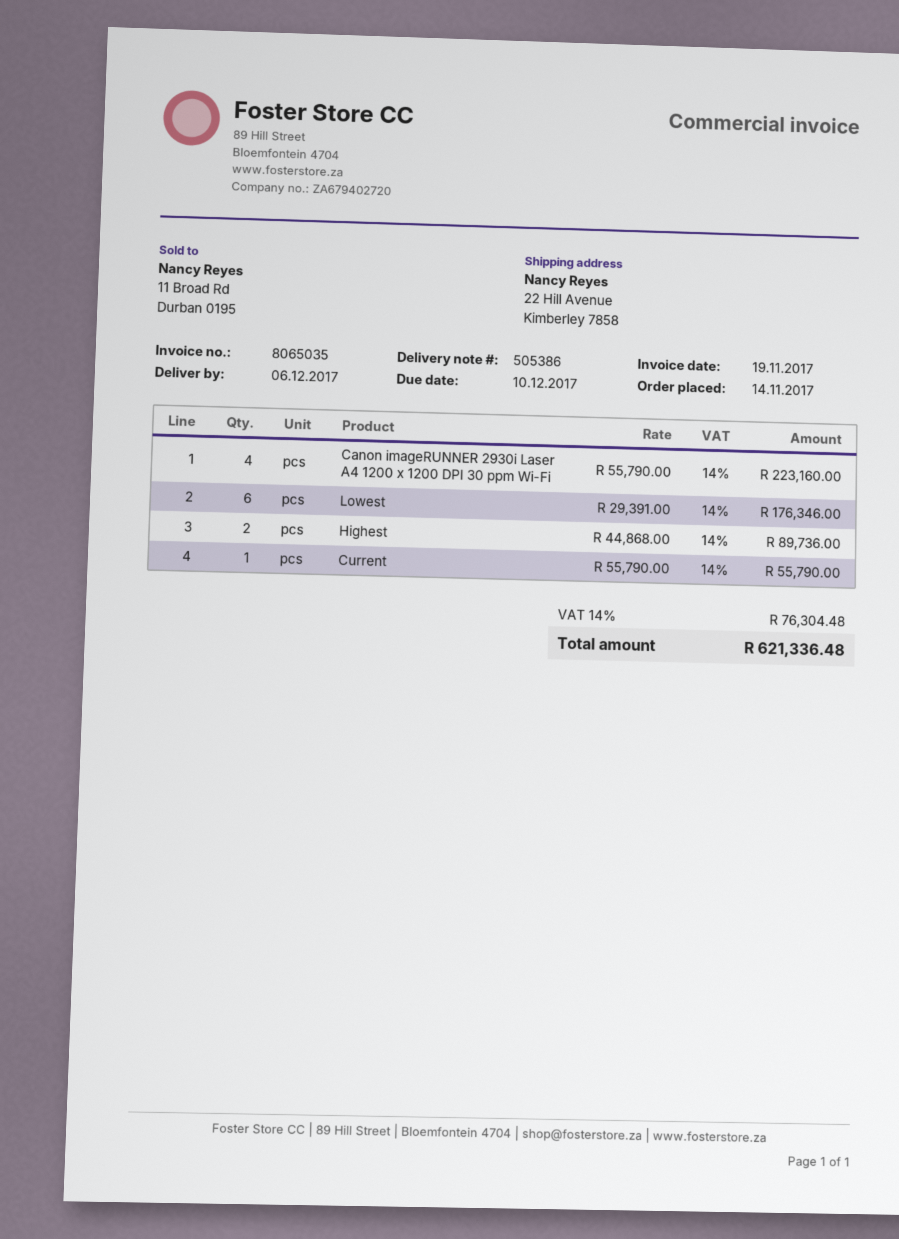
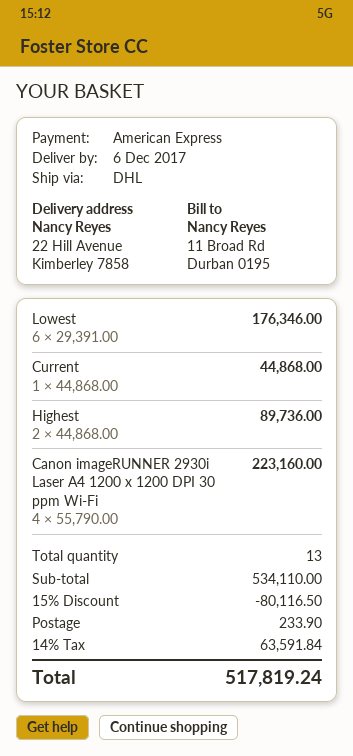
Current: 1 x 55790.00 = 55790.00 -> 1 x 44868.00 = 44868.00
discount: none -> 15% = 80116.50
shipping: none -> 233.90
tax: 14% = 76304.48 -> 14% = 63591.84
total: 621336.48 -> 517819.24

